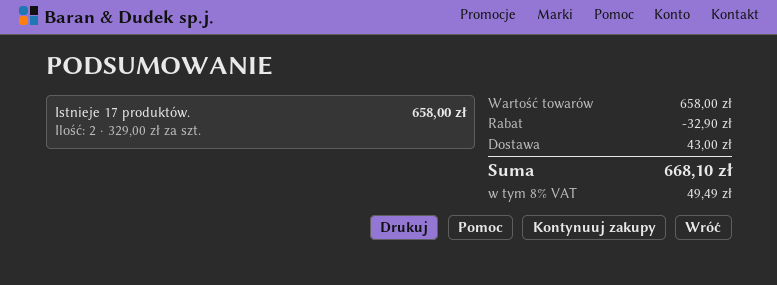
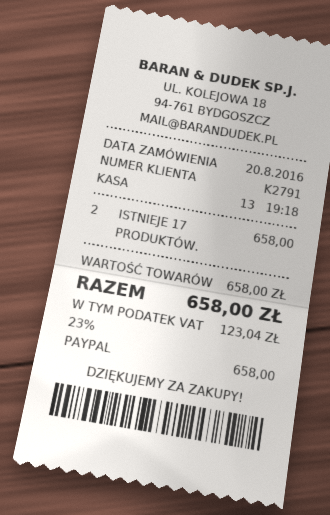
discount: 32.90 -> none
shipping: 43.00 -> none
tax: 8% = 49.49 -> 23% = 123.04
total: 668.10 -> 658.00

